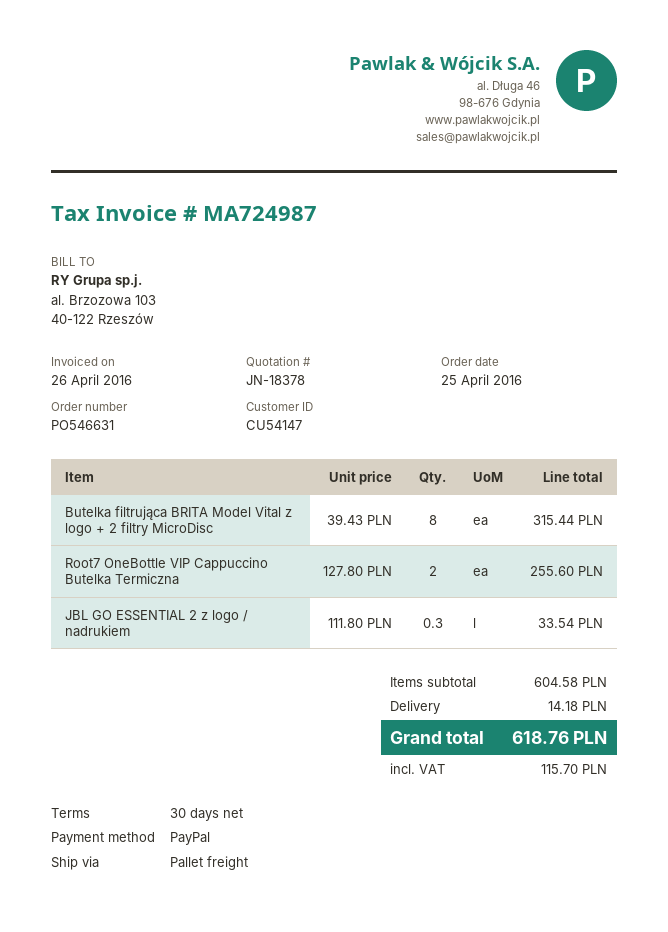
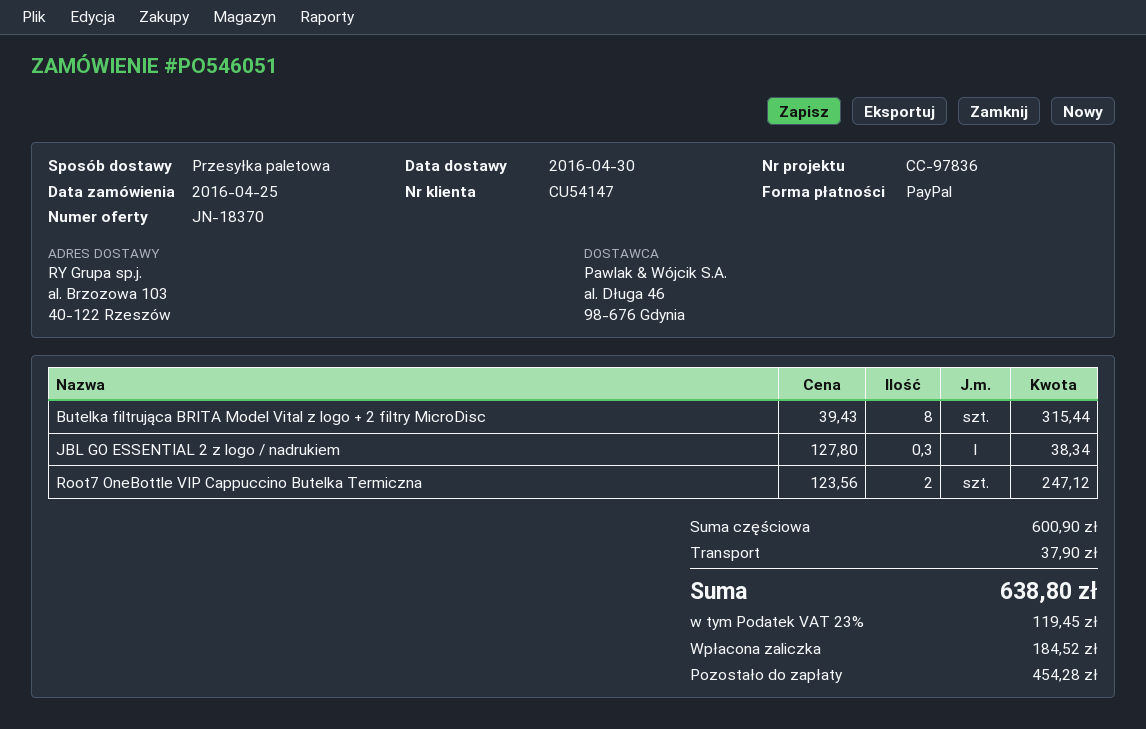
quote number: JN-18378 -> JN-18370
order number: PO546631 -> PO546051
Root7 OneBottle VIP Cappuccino Butelka Termiczna: 2 x 127.80 = 255.60 -> 2 x 123.56 = 247.12
JBL GO ESSENTIAL 2 z logo / nadrukiem: 0.3 x 111.80 = 33.54 -> 0.3 x 127.80 = 38.34
subtotal: 604.58 -> 600.90
shipping: 14.18 -> 37.90
tax: 115.70 -> 119.45
total: 618.76 -> 638.80

